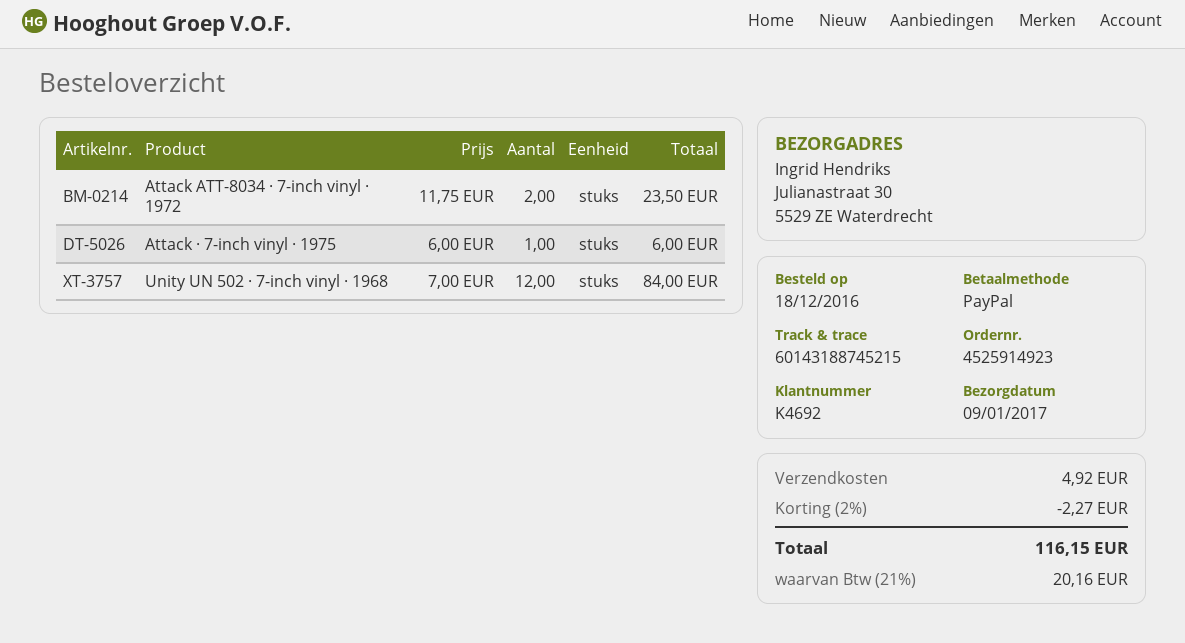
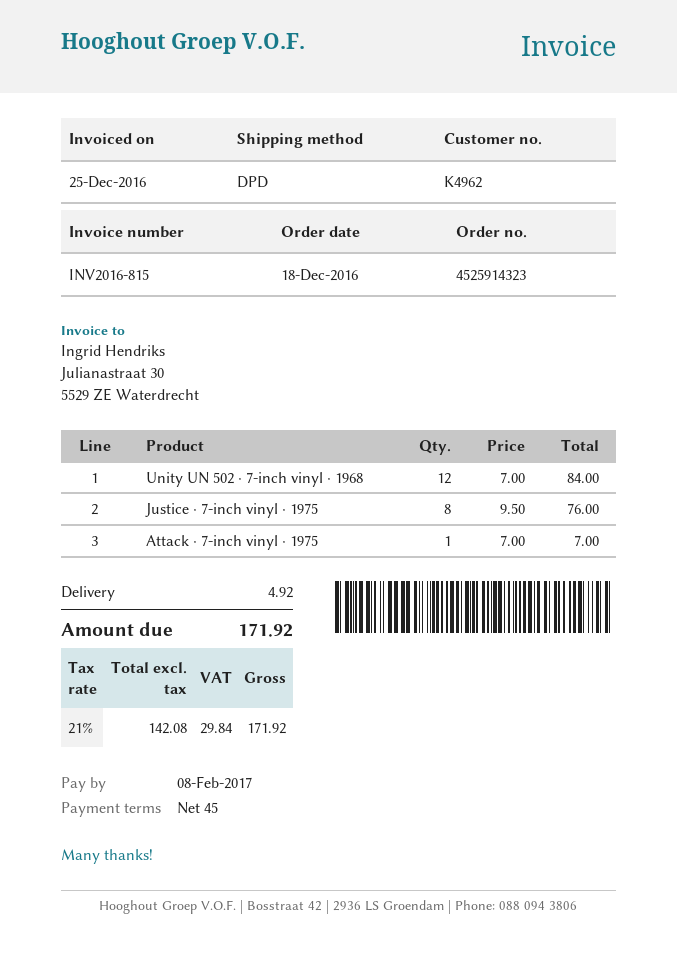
order number: 4525914923 -> 4525914323
customer number: K4692 -> K4962
Attack ATT-8034 · 7-inch vinyl · 1972: 2 x 11.75 = 23.50 -> none
Attack · 7-inch vinyl · 1975: 1 x 6.00 = 6.00 -> 1 x 7.00 = 7.00
Justice · 7-inch vinyl · 1975: none -> 8 x 9.50 = 76.00
discount: 2% = 2.27 -> none
tax: 21% = 20.16 -> 21% = 29.84
total: 116.15 -> 171.92

